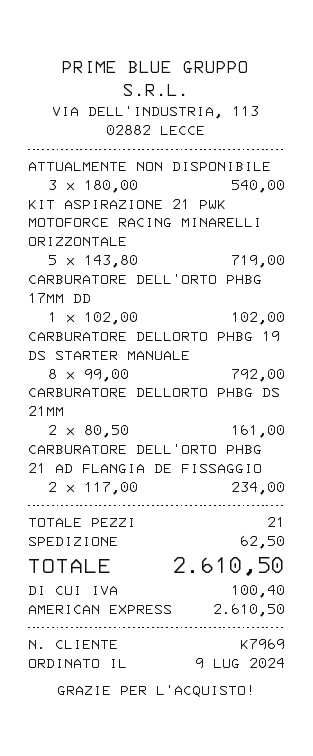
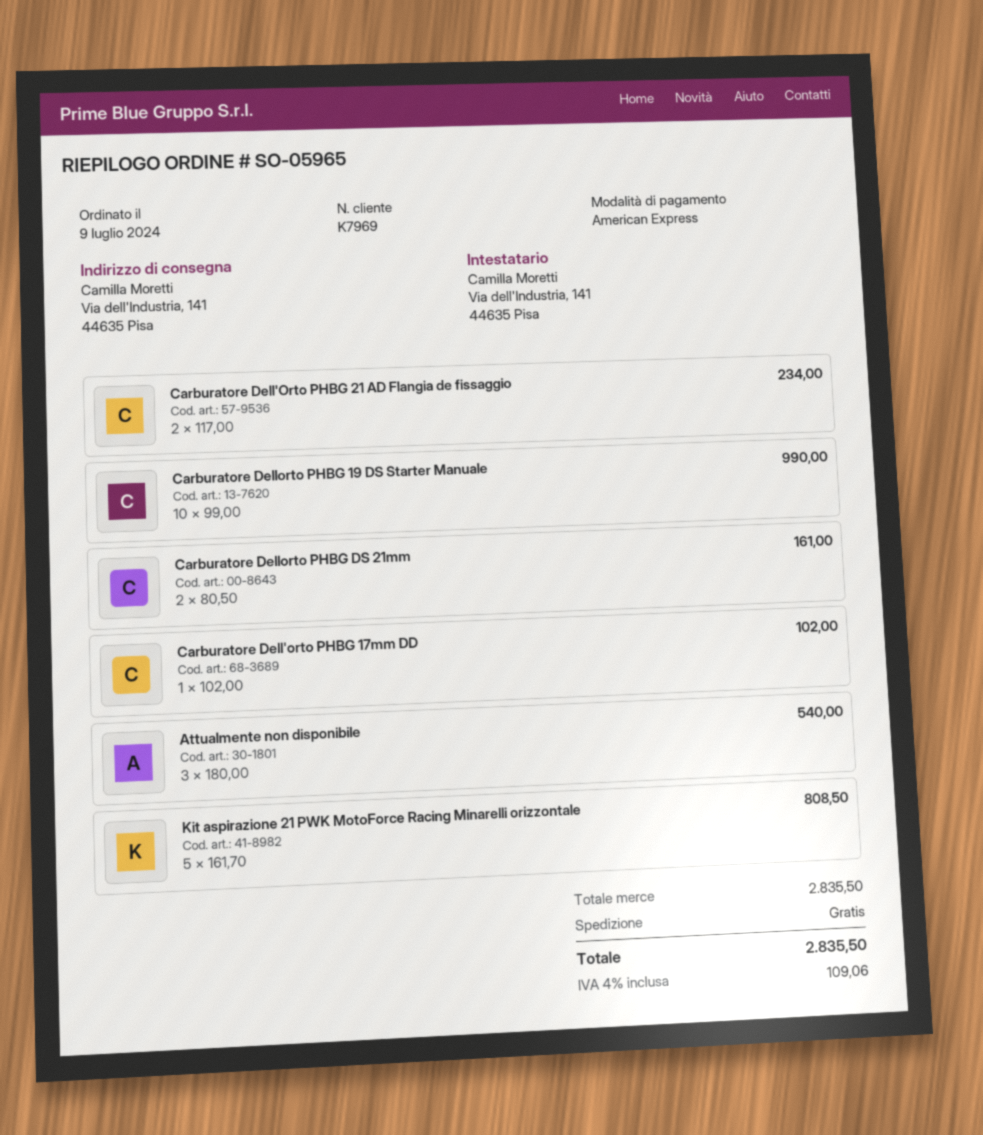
KIT ASPIRAZIONE 21 PWK MOTOFORCE RACING MINARELLI ORIZZONTALE: 5 x 143.80 = 719.00 -> 5 x 161.70 = 808.50
CARBURATORE DELLORTO PHBG 19 DS STARTER MANUALE: 8 x 99.00 = 792.00 -> 10 x 99.00 = 990.00
shipping: 62.50 -> 0.00
tax: 100.40 -> 109.06
total: 2610.50 -> 2835.50

